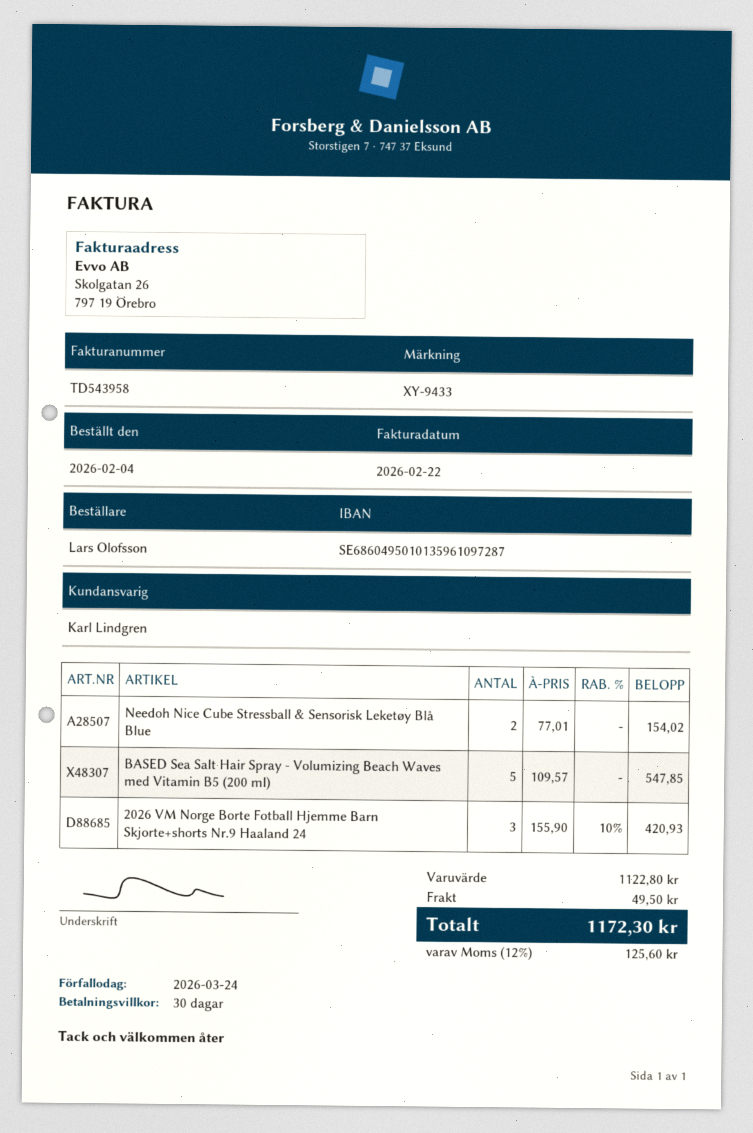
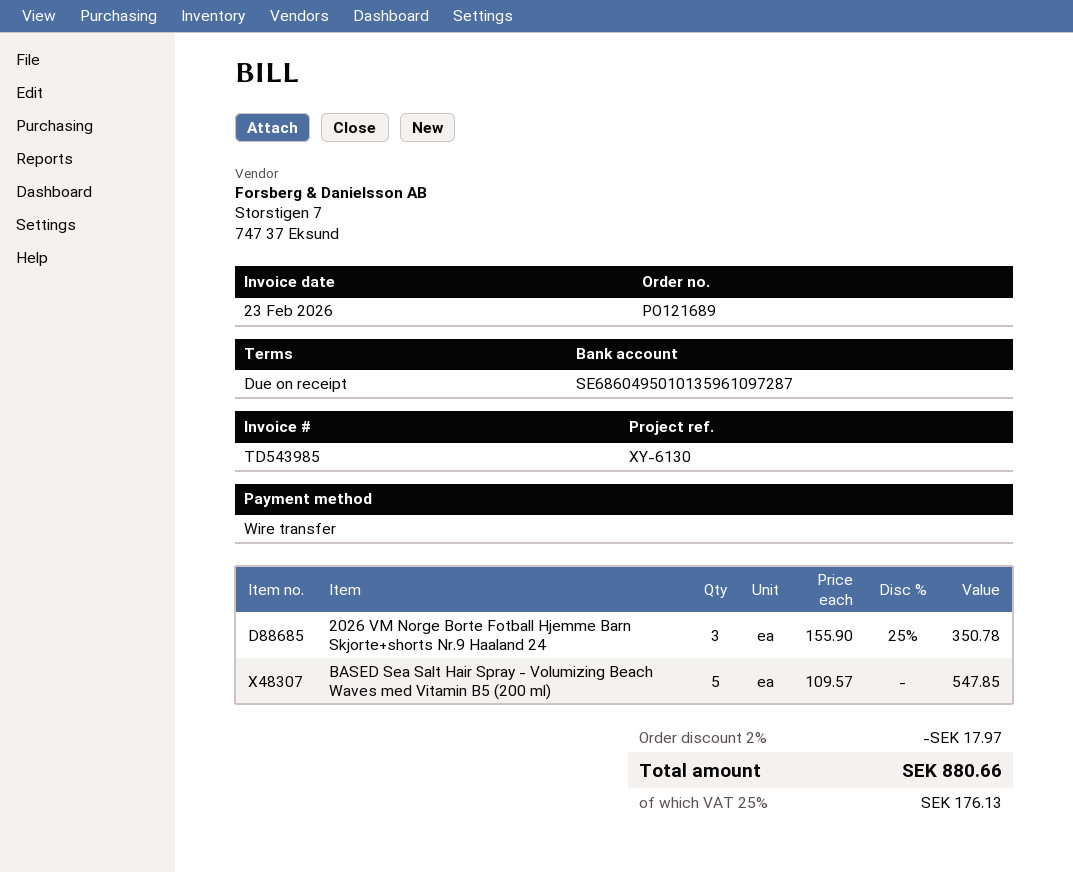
invoice number: TD543958 -> TD543985
invoice date: 2026-02-22 -> 2026-02-23
payment terms: 30 days -> on receipt
reference: XY-9433 -> XY-6130
Needoh Nice Cube Stressball & Sensorisk Leketøy Blå Blue: 2 x 77.01 = 154.02 -> none
2026 VM Norge Borte Fotball Hjemme Barn Skjorte+shorts Nr.9 Haaland 24: 3 x 155.90 - 10% = 420.93 -> 3 x 155.90 - 25% = 350.78
discount: none -> 2% = 17.97
shipping: 49.50 -> none
tax: 12% = 125.60 -> 25% = 176.13
total: 1172.30 -> 880.66

